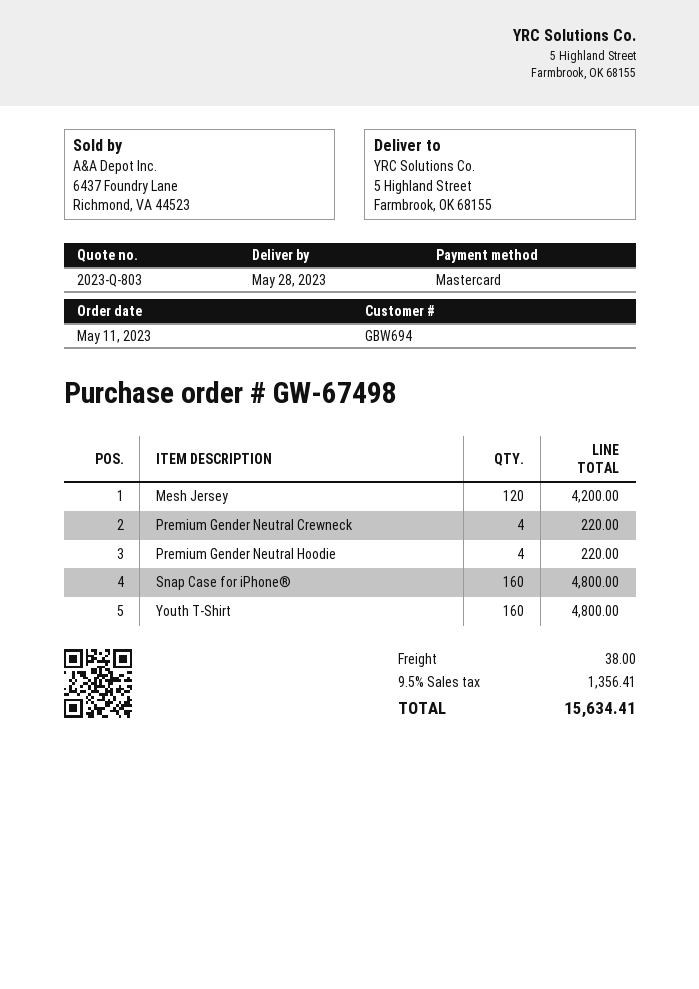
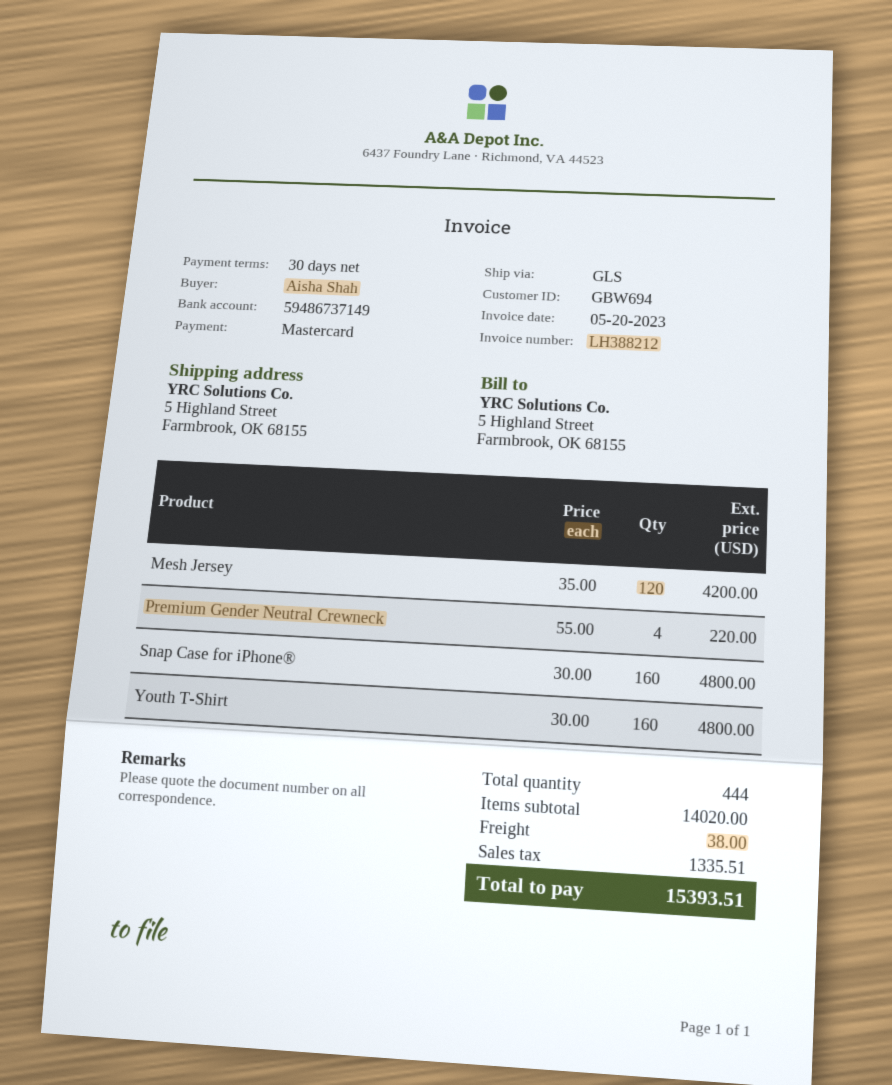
Premium Gender Neutral Hoodie: 4 for 220.00 -> none
tax: 1356.41 -> 1335.51
total: 15634.41 -> 15393.51

